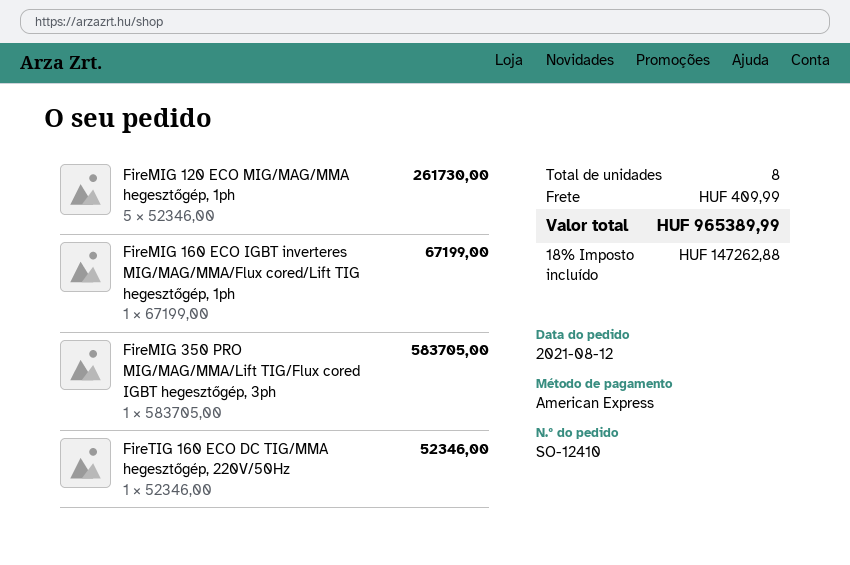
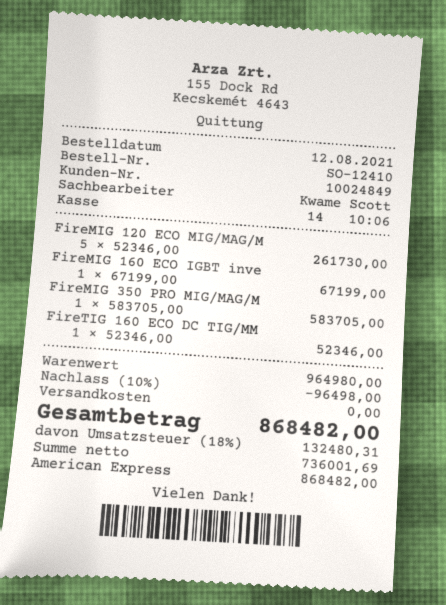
discount: none -> 10% = 96498.00
shipping: 409.99 -> 0.00
tax: 18% = 147262.88 -> 18% = 132480.31
total: 965389.99 -> 868482.00

